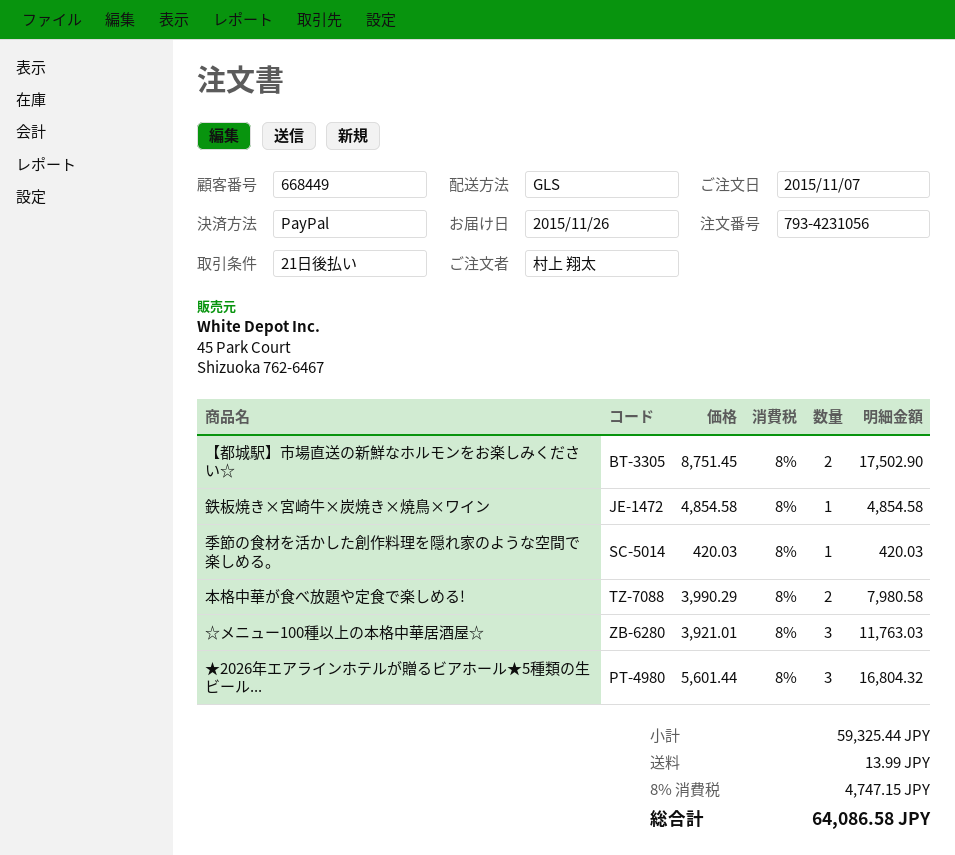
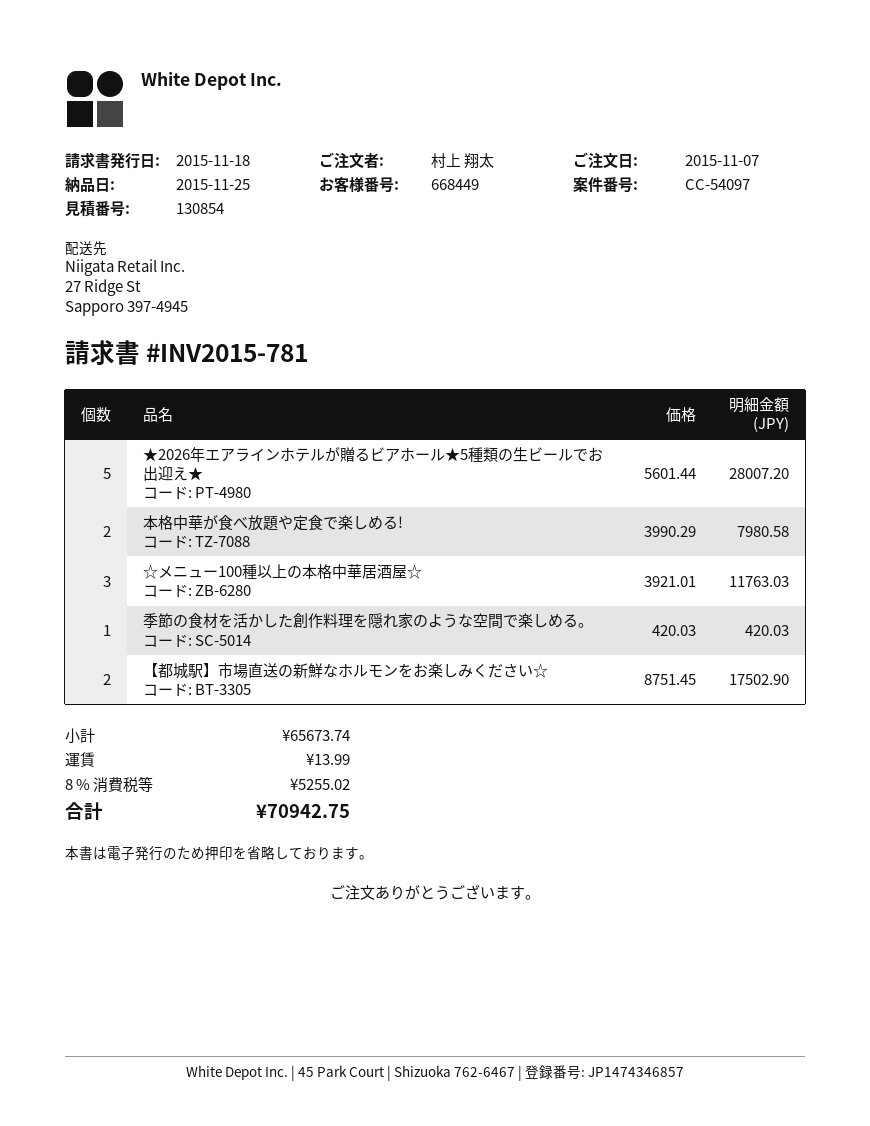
delivery date: 2015-11-26 -> 2015-11-25
鉄板焼き×宮崎牛×炭焼き×焼鳥×ワイン: 1 x 4854.58 = 4854.58 -> none
★2026年エアラインホテルが贈るビアホール★5種類の生ビール...: 3 x 5601.44 = 16804.32 -> 5 x 5601.44 = 28007.20
subtotal: 59325.44 -> 65673.74
tax: 8% = 4747.15 -> 8% = 5255.02
total: 64086.58 -> 70942.75

